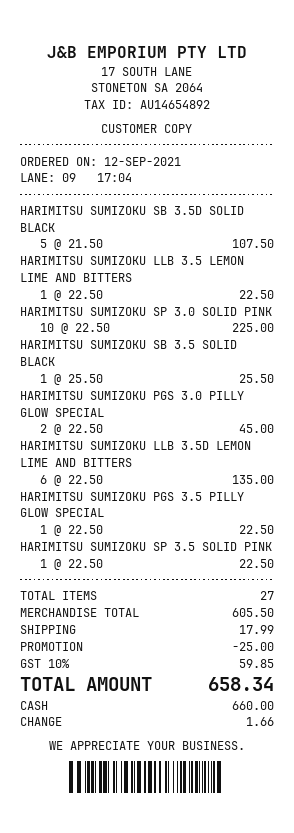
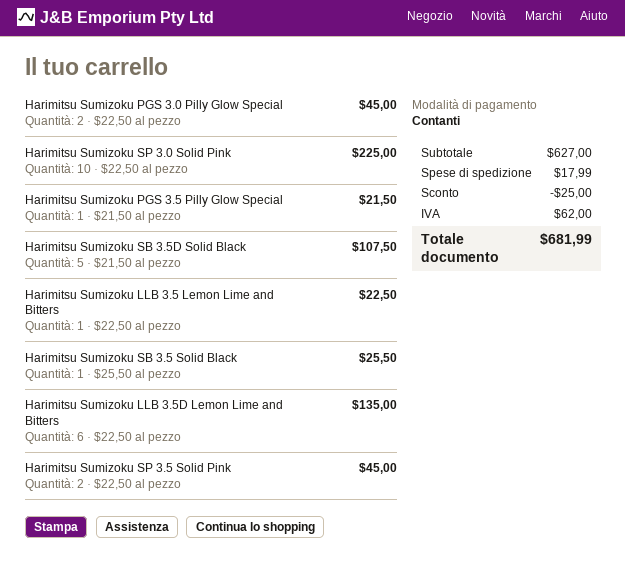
HARIMITSU SUMIZOKU PGS 3.5 PILLY GLOW SPECIAL: 1 x 22.50 = 22.50 -> 1 x 21.50 = 21.50
HARIMITSU SUMIZOKU SP 3.5 SOLID PINK: 1 x 22.50 = 22.50 -> 2 x 22.50 = 45.00
subtotal: 605.50 -> 627.00
tax: 59.85 -> 62.00
total: 658.34 -> 681.99

